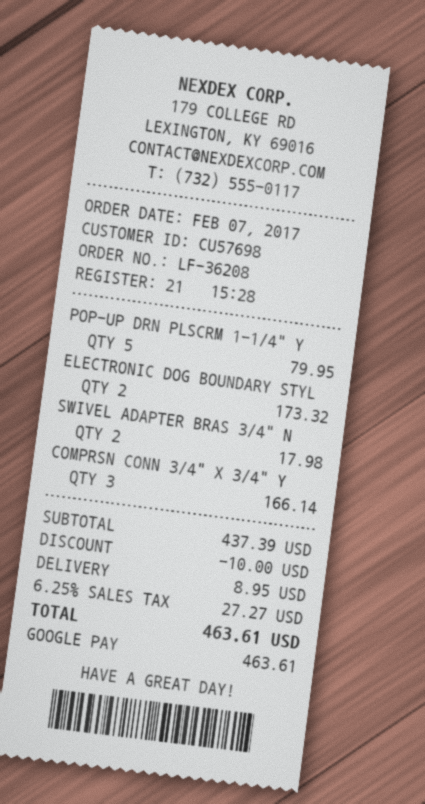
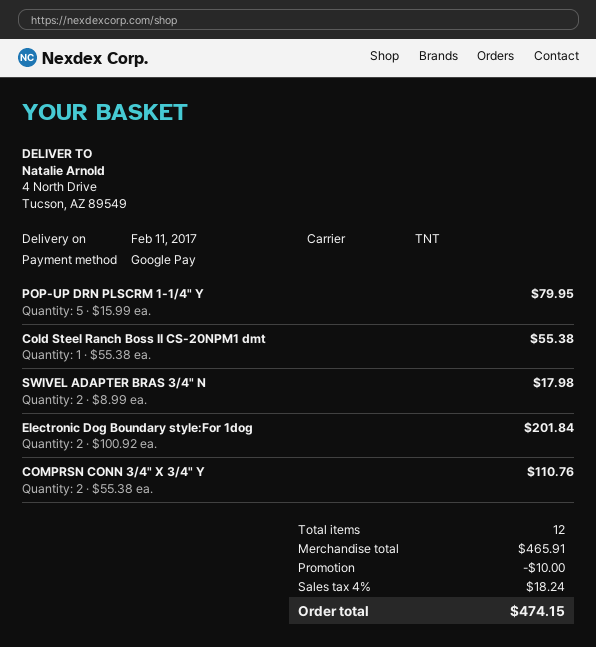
ELECTRONIC DOG BOUNDARY STYL: 2 for 173.32 -> 2 for 201.84
COMPRSN CONN 3/4" X 3/4" Y: 3 for 166.14 -> 2 for 110.76
Cold Steel Ranch Boss II CS-20NPM1 dmt: none -> 1 for 55.38
subtotal: 437.39 -> 465.91
shipping: 8.95 -> none
tax: 6.25% = 27.27 -> 4% = 18.24
total: 463.61 -> 474.15

